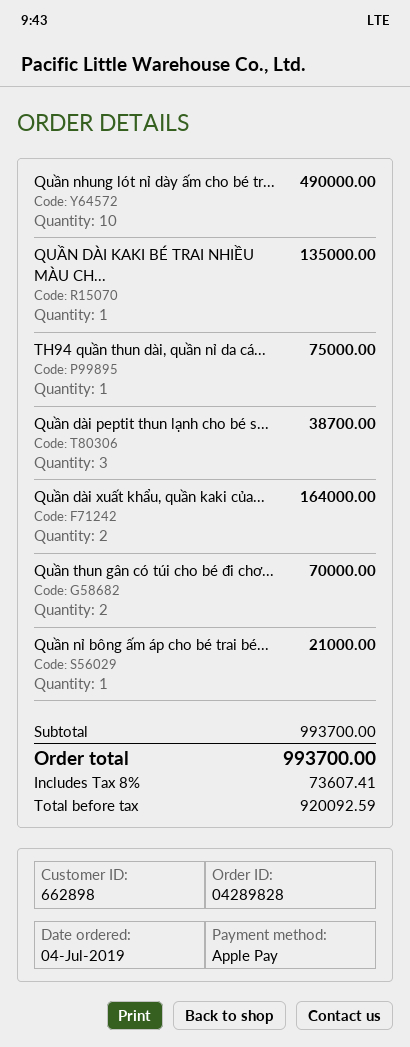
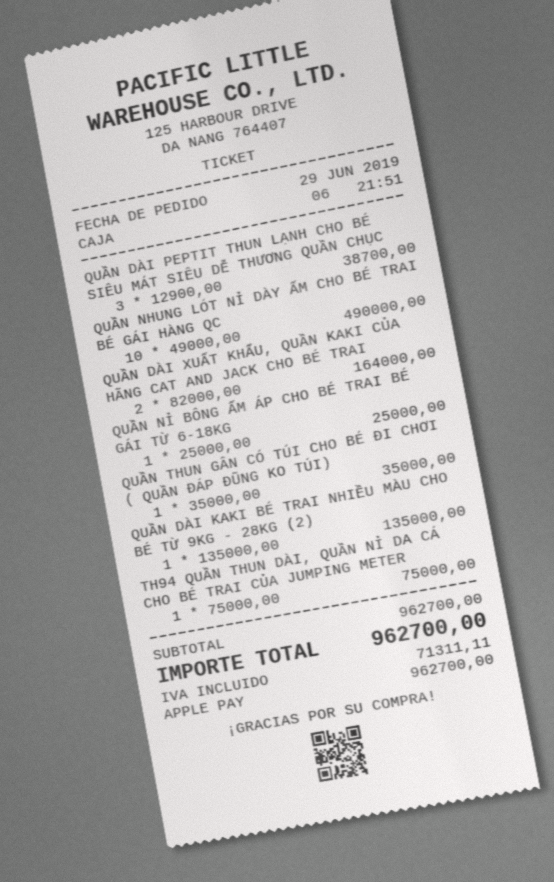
order date: 2019-07-04 -> 2019-06-29
Quần thun gân có túi cho bé đi chơ...: 2 for 70000.00 -> 1 for 35000.00
Quần nỉ bông ấm áp cho bé trai bé...: 1 for 21000.00 -> 1 for 25000.00
subtotal: 993700.00 -> 962700.00
tax: 73607.41 -> 71311.11
total: 993700.00 -> 962700.00

